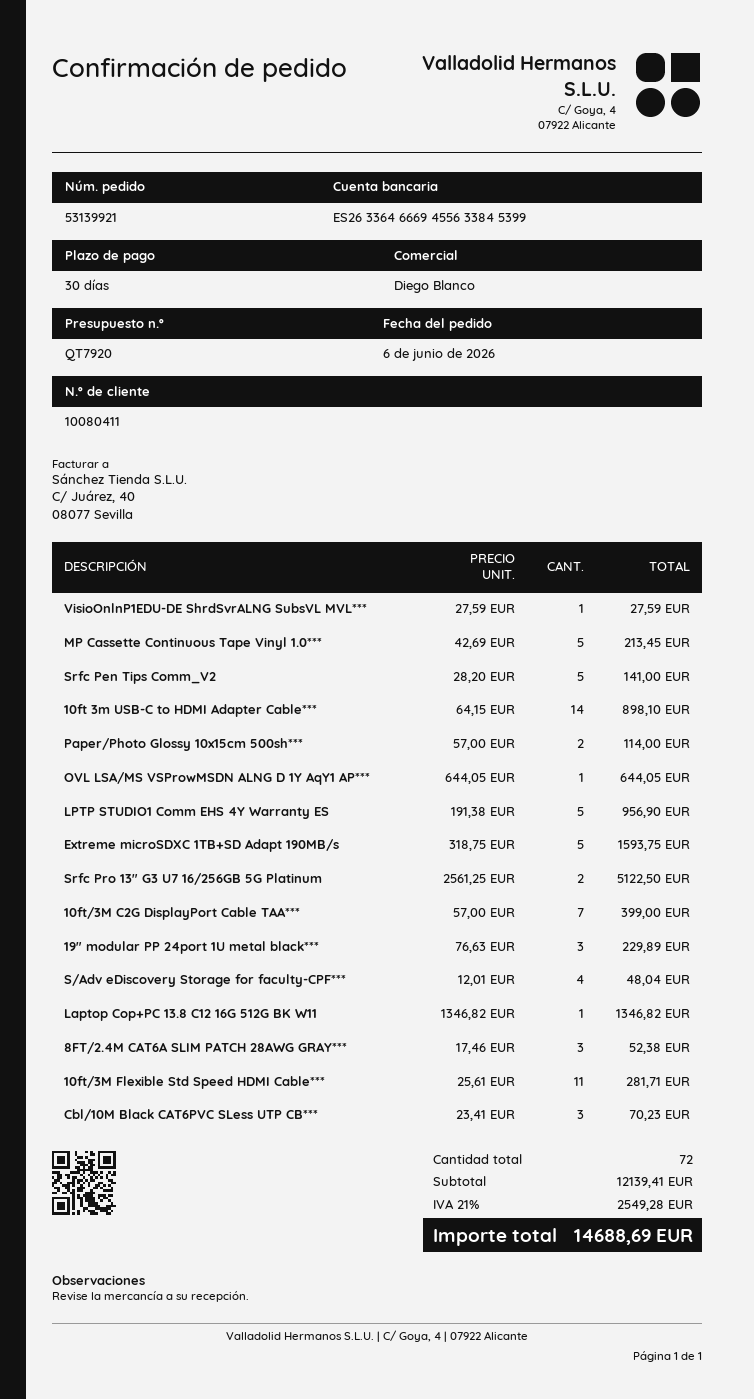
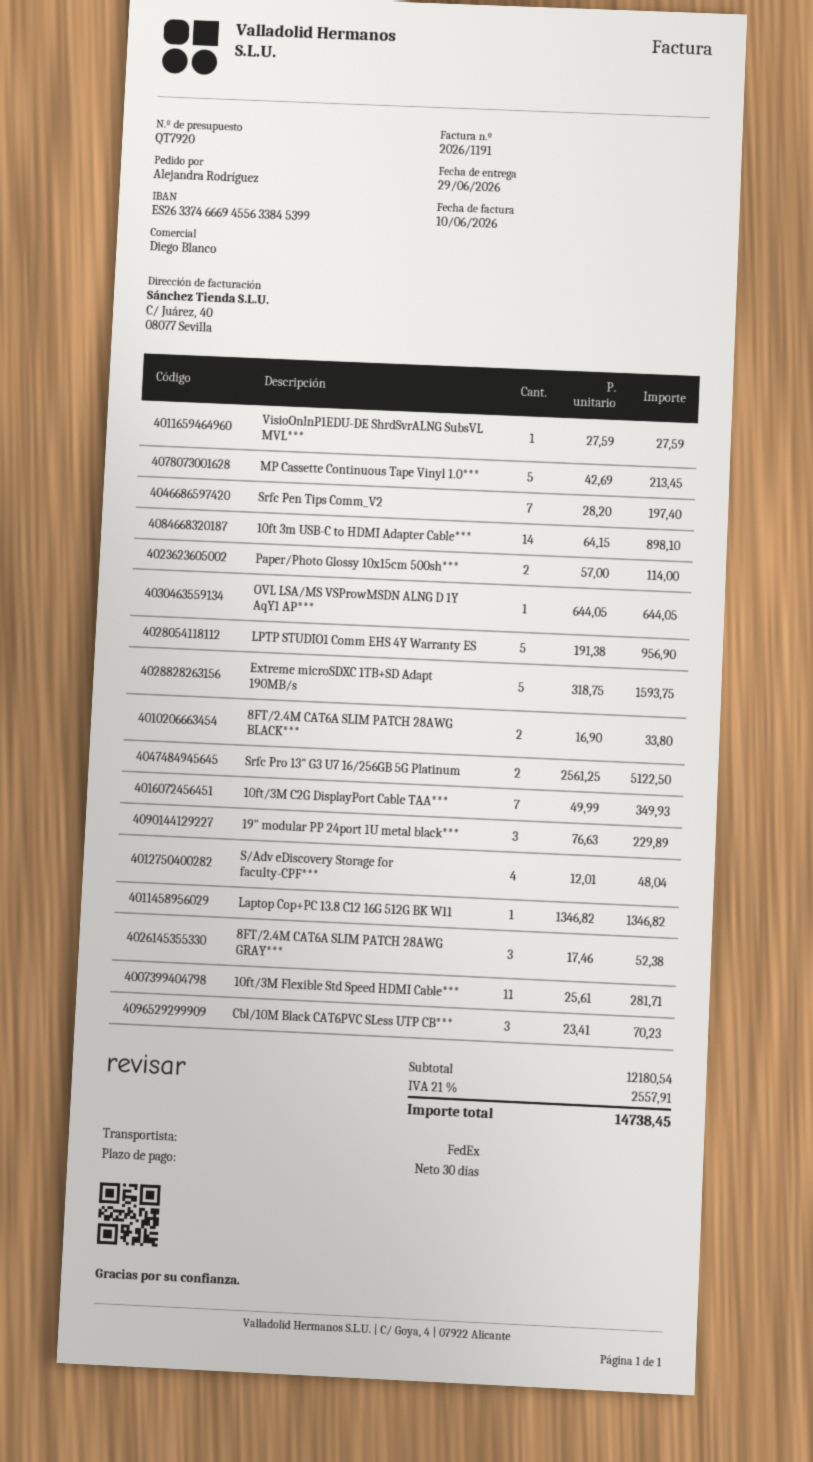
bank account: ES2633646669455633845399 -> ES2633746669455633845399
Srfc Pen Tips Comm_V2: 5 x 28.20 = 141.00 -> 7 x 28.20 = 197.40
10ft/3M C2G DisplayPort Cable TAA***: 7 x 57.00 = 399.00 -> 7 x 49.99 = 349.93
8FT/2.4M CAT6A SLIM PATCH 28AWG BLACK***: none -> 2 x 16.90 = 33.80
subtotal: 12139.41 -> 12180.54
tax: 21% = 2549.28 -> 21% = 2557.91
total: 14688.69 -> 14738.45

